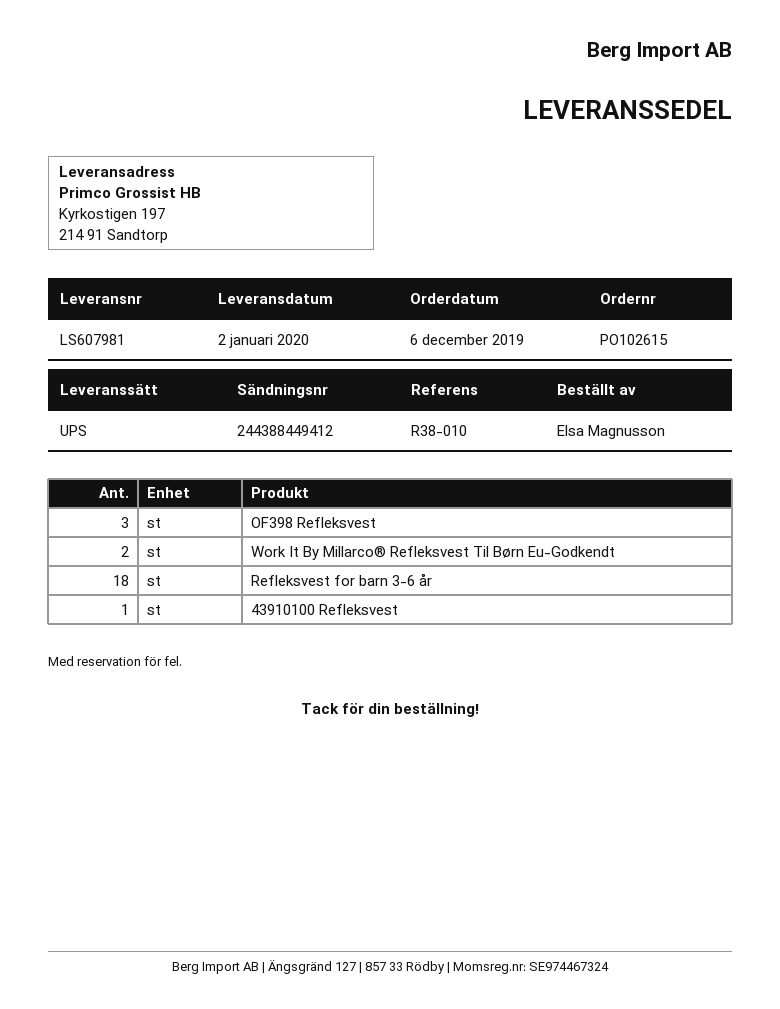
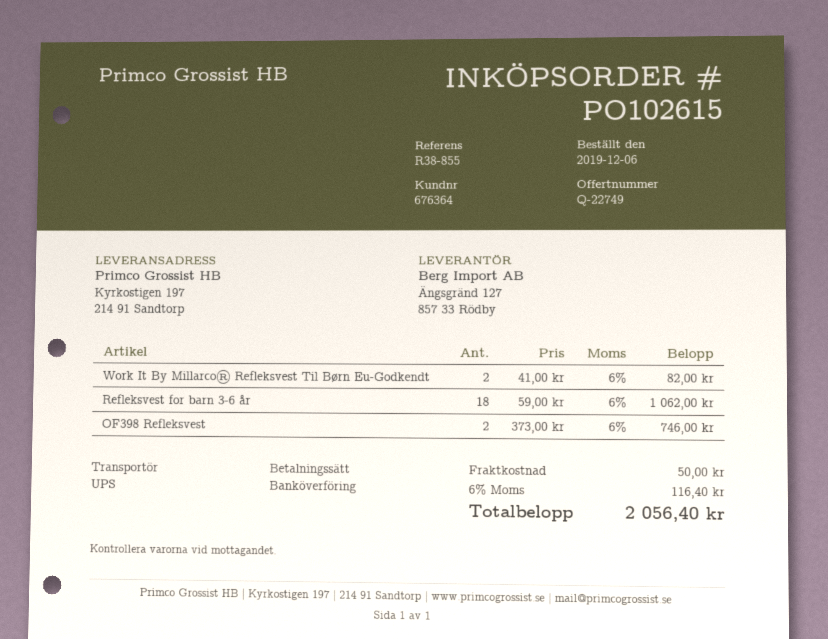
reference: R38-010 -> R38-855
OF398 Refleksvest: 3 -> 2
43910100 Refleksvest: 1 -> none

